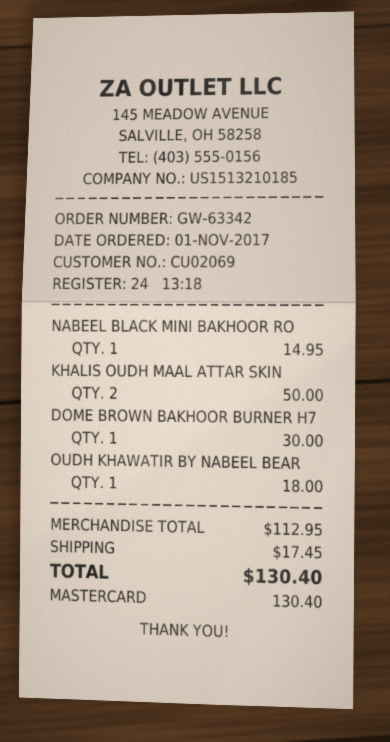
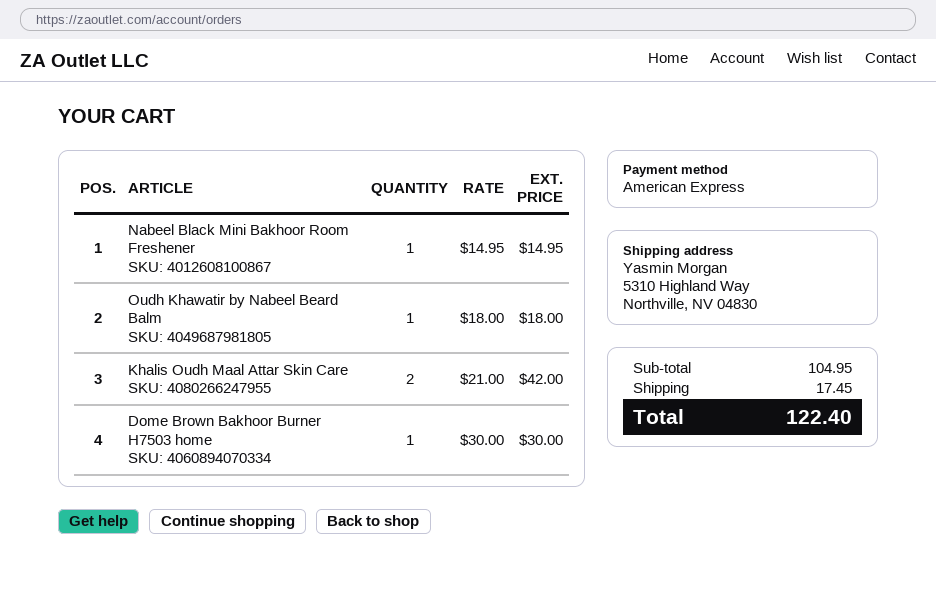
payment method: Mastercard -> American Express
KHALIS OUDH MAAL ATTAR SKIN: 2 for 50.00 -> 2 for 42.00
subtotal: 112.95 -> 104.95
total: 130.40 -> 122.40

